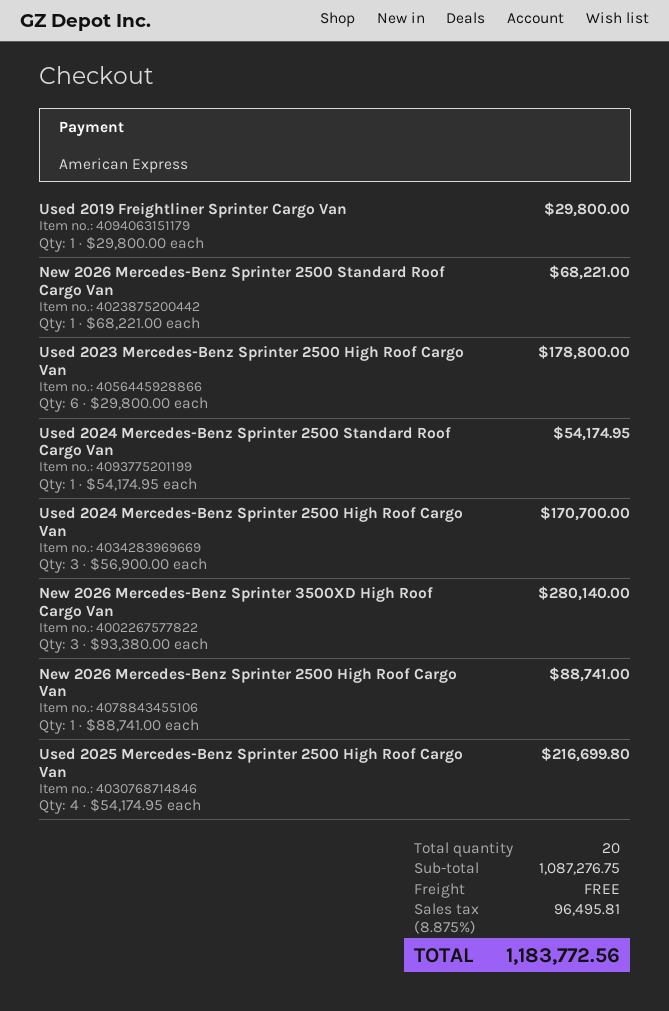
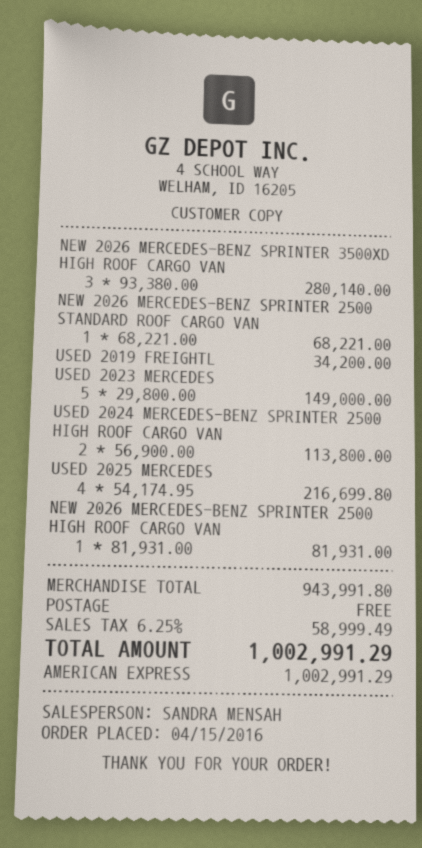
Used 2019 Freightliner Sprinter Cargo Van: 1 x 29800.00 = 29800.00 -> 1 x 34200.00 = 34200.00
Used 2023 Mercedes-Benz Sprinter 2500 High Roof Cargo Van: 6 x 29800.00 = 178800.00 -> 5 x 29800.00 = 149000.00
Used 2024 Mercedes-Benz Sprinter 2500 Standard Roof Cargo Van: 1 x 54174.95 = 54174.95 -> none
Used 2024 Mercedes-Benz Sprinter 2500 High Roof Cargo Van: 3 x 56900.00 = 170700.00 -> 2 x 56900.00 = 113800.00
New 2026 Mercedes-Benz Sprinter 2500 High Roof Cargo Van: 1 x 88741.00 = 88741.00 -> 1 x 81931.00 = 81931.00
subtotal: 1087276.75 -> 943991.80
tax: 8.875% = 96495.81 -> 6.25% = 58999.49
total: 1183772.56 -> 1002991.29

